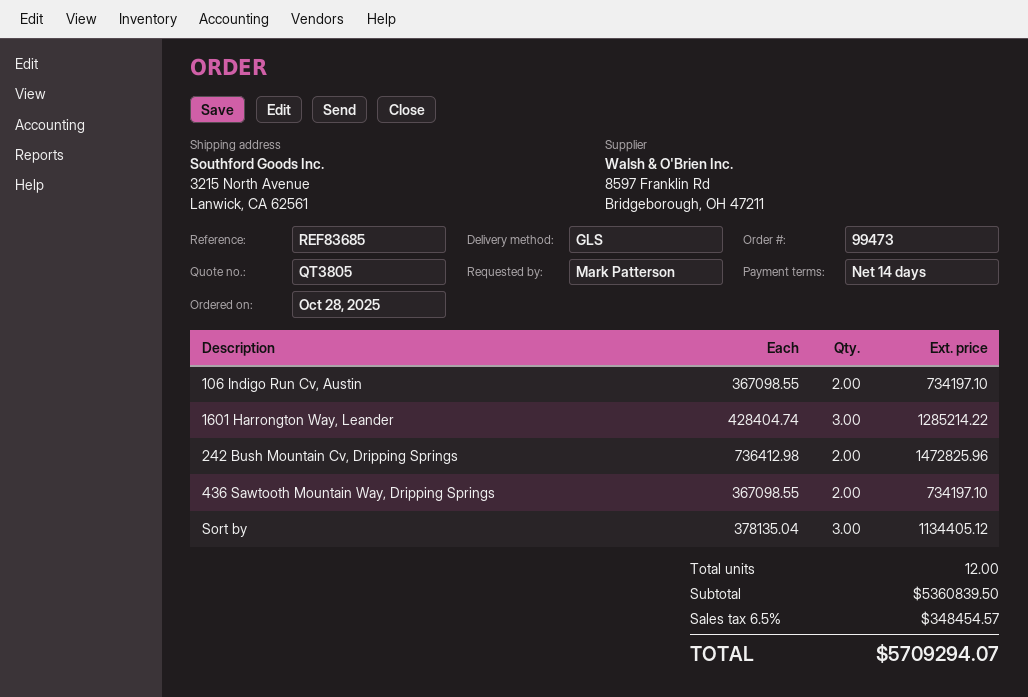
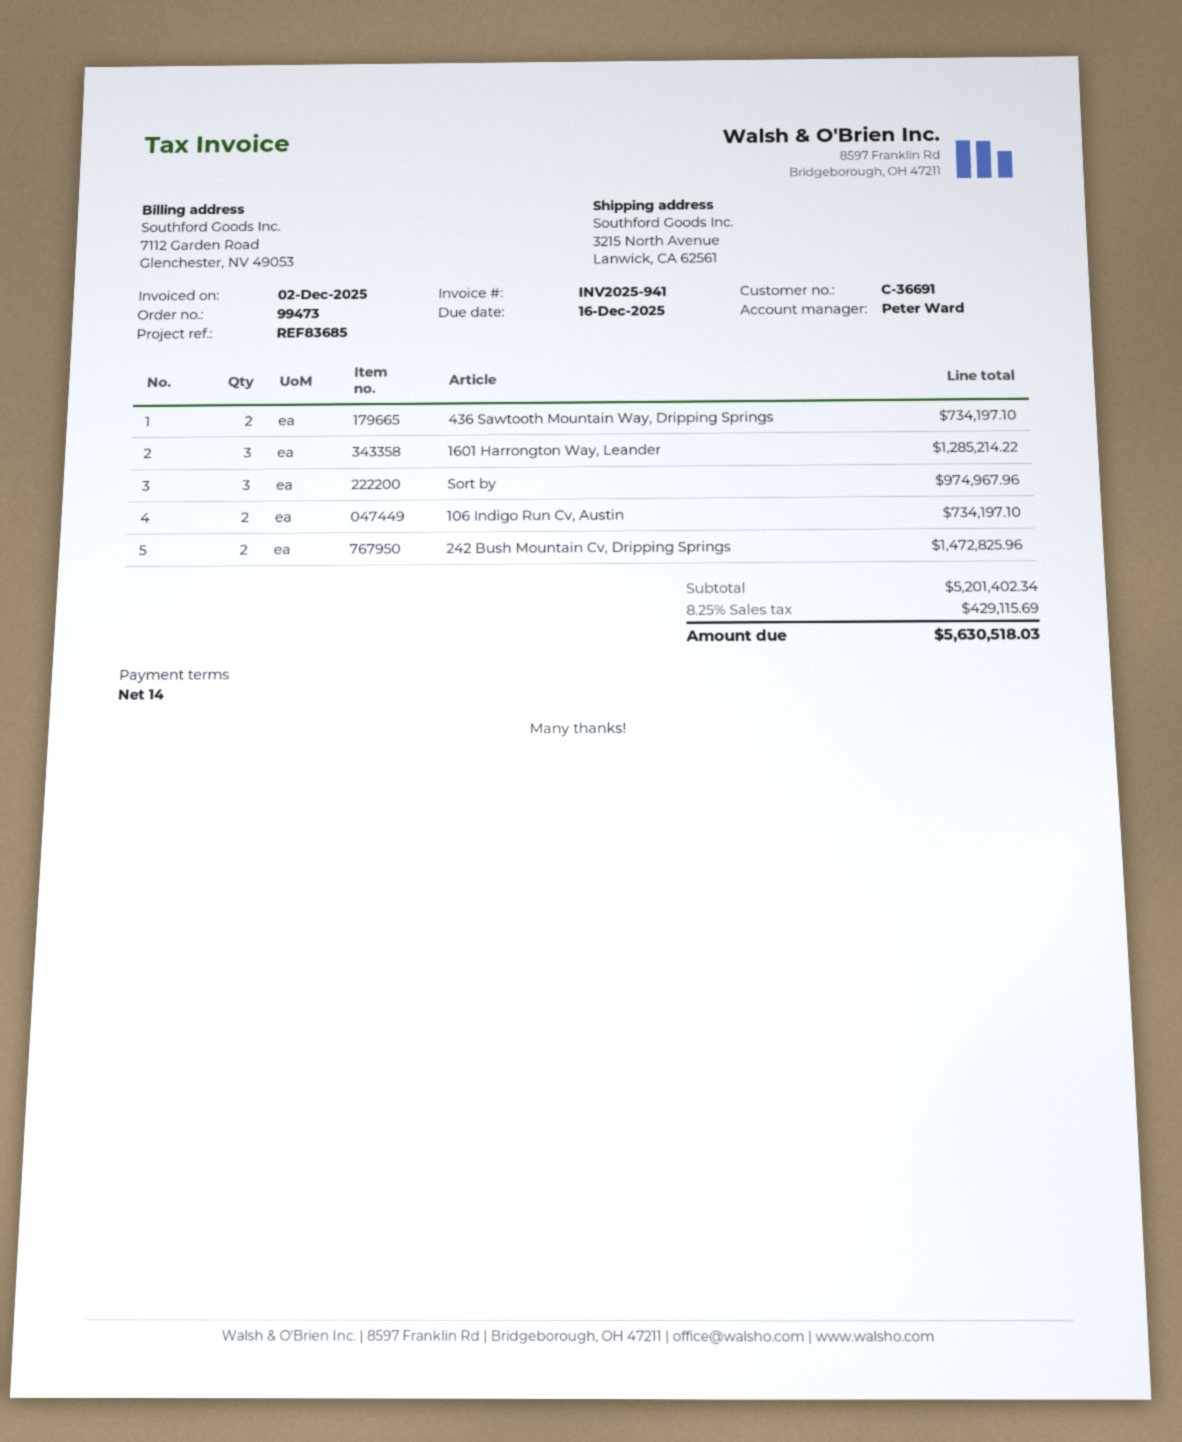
Sort by: 3 for 1134405.12 -> 3 for 974967.96
subtotal: 5360839.50 -> 5201402.34
tax: 6.5% = 348454.57 -> 8.25% = 429115.69
total: 5709294.07 -> 5630518.03

